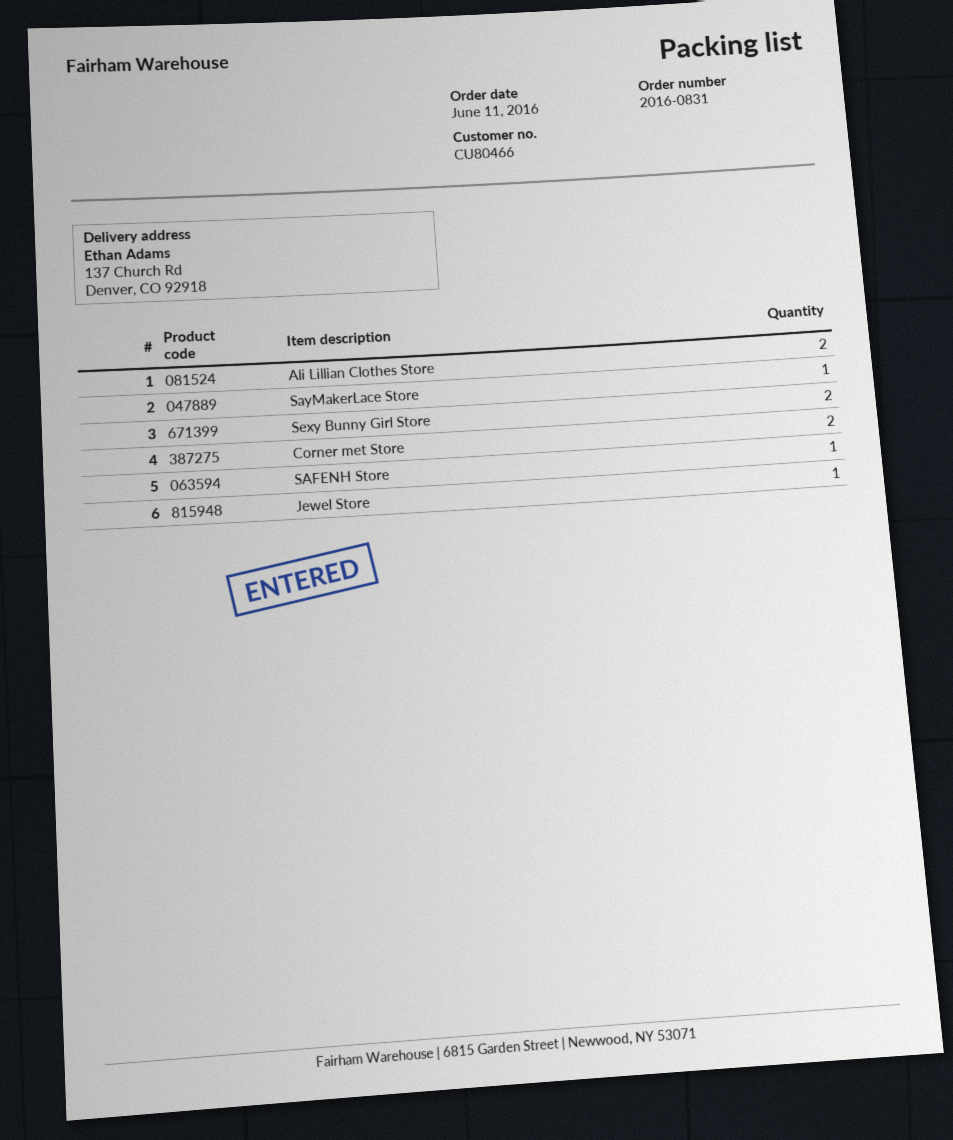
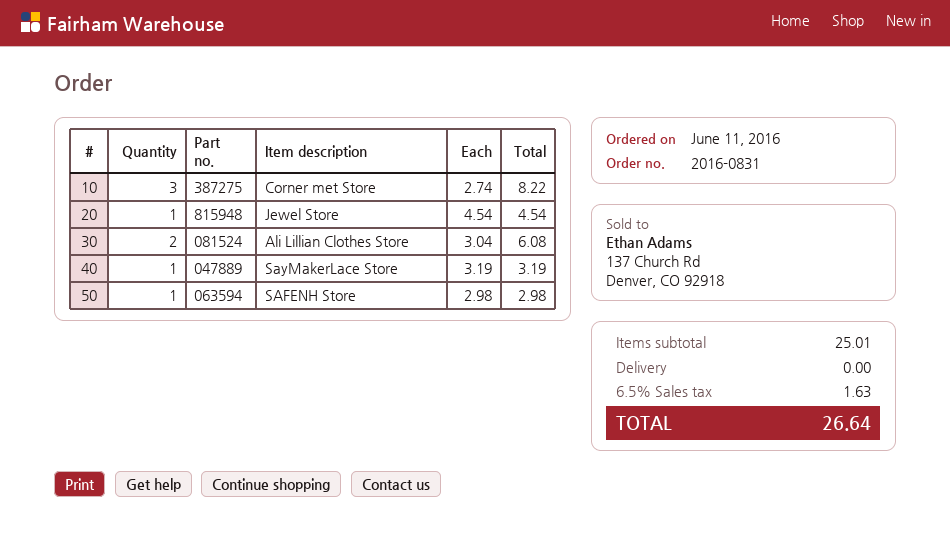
Sexy Bunny Girl Store: 2 -> none
Corner met Store: 2 -> 3

